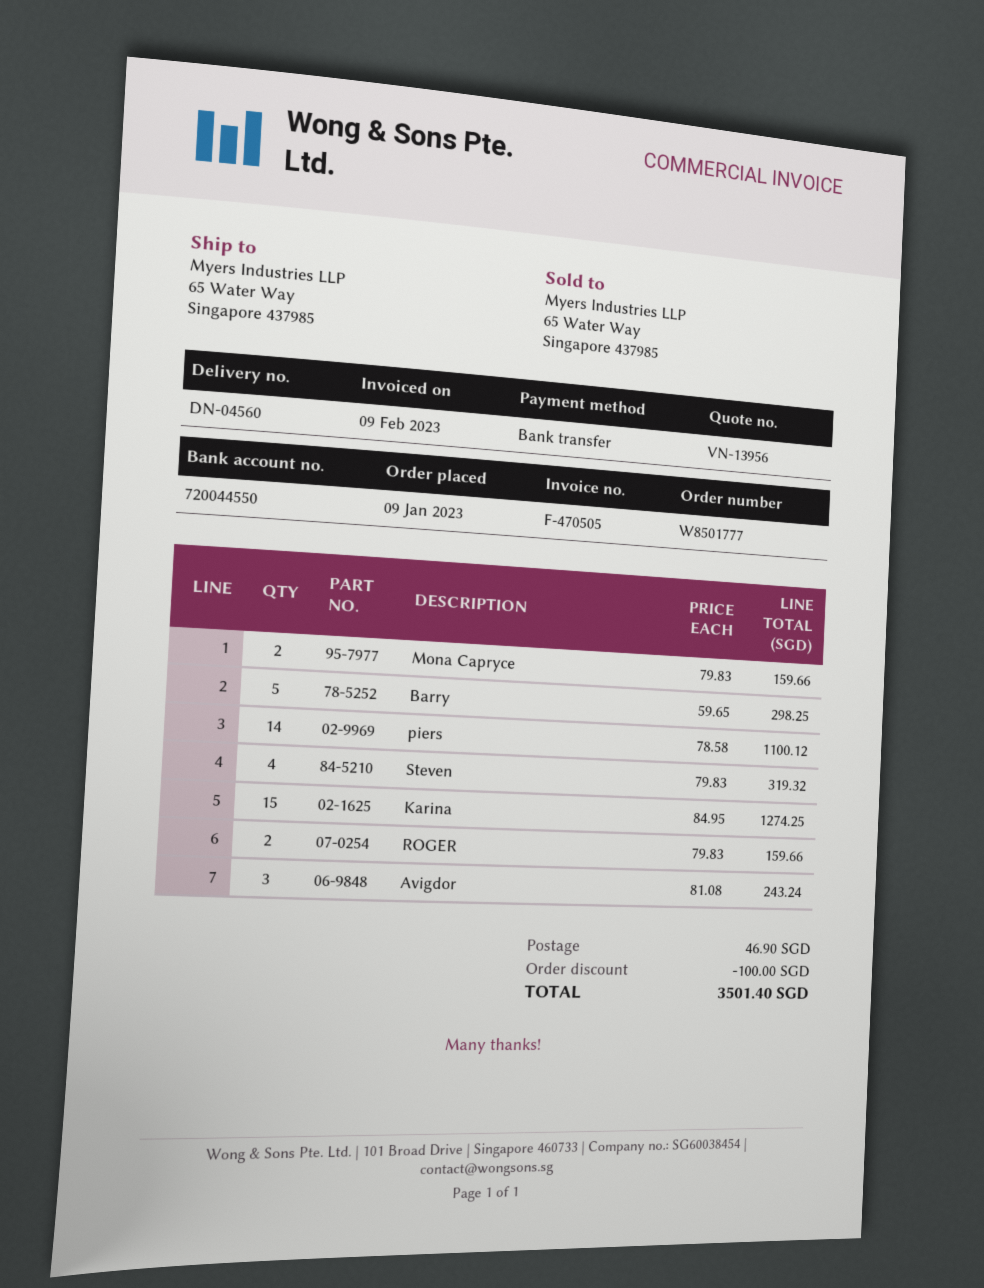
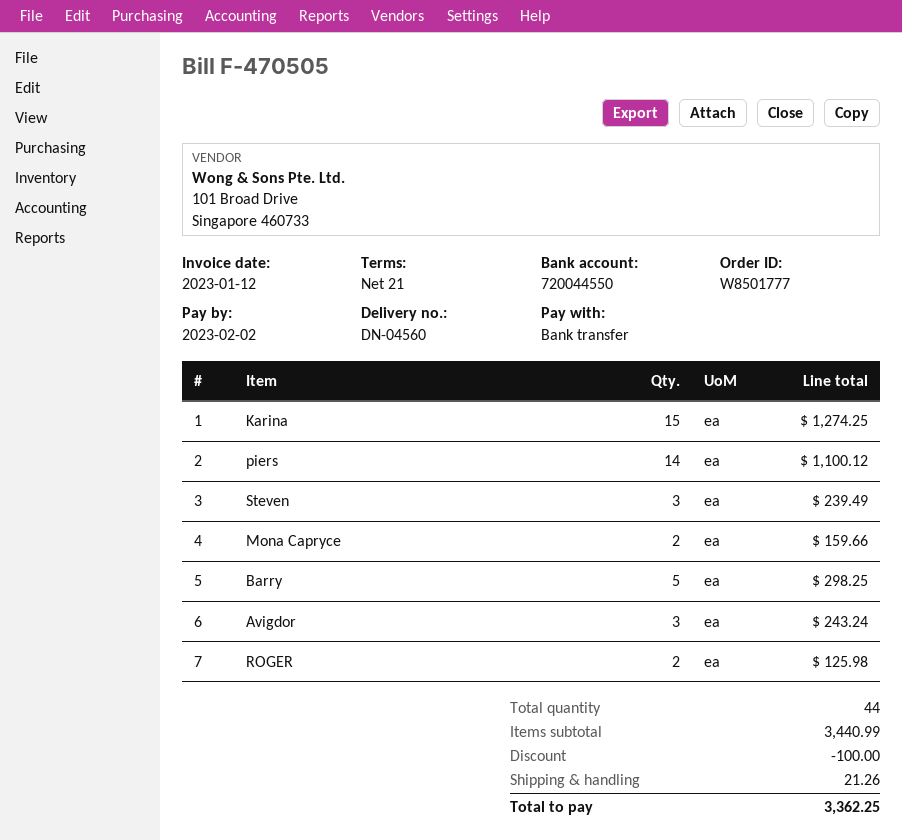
invoice date: 2023-02-09 -> 2023-01-12
Steven: 4 for 319.32 -> 3 for 239.49
ROGER: 2 for 159.66 -> 2 for 125.98
shipping: 46.90 -> 21.26
total: 3501.40 -> 3362.25

